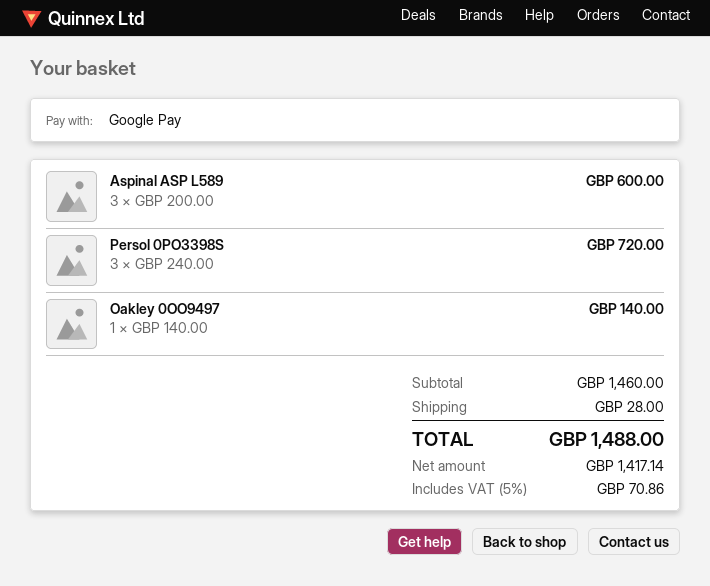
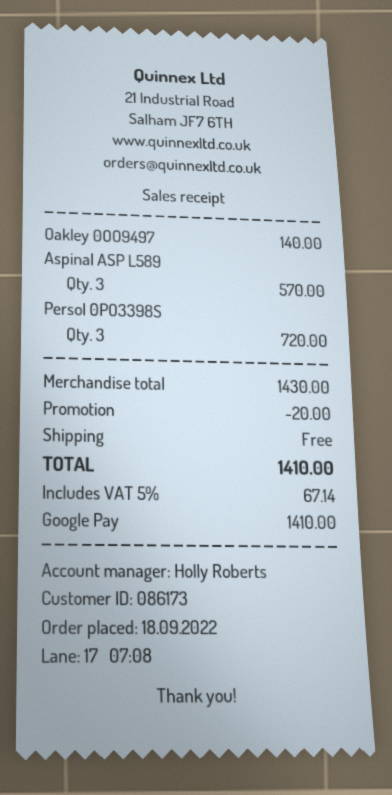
Aspinal ASP L589: 3 for 600.00 -> 3 for 570.00
subtotal: 1460.00 -> 1430.00
discount: none -> 20.00
shipping: 28.00 -> 0.00
tax: 5% = 70.86 -> 5% = 67.14
total: 1488.00 -> 1410.00

